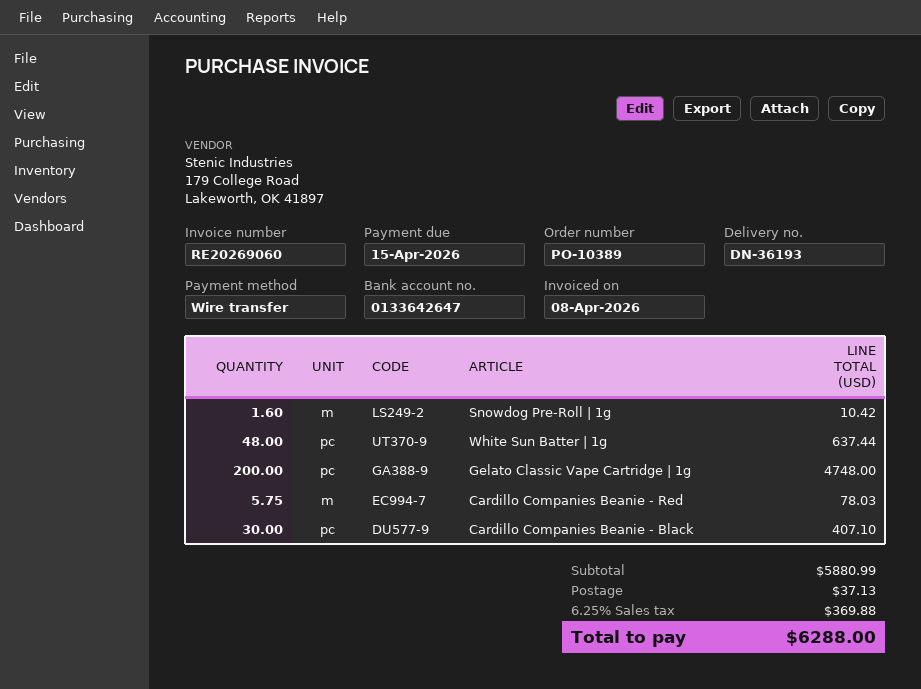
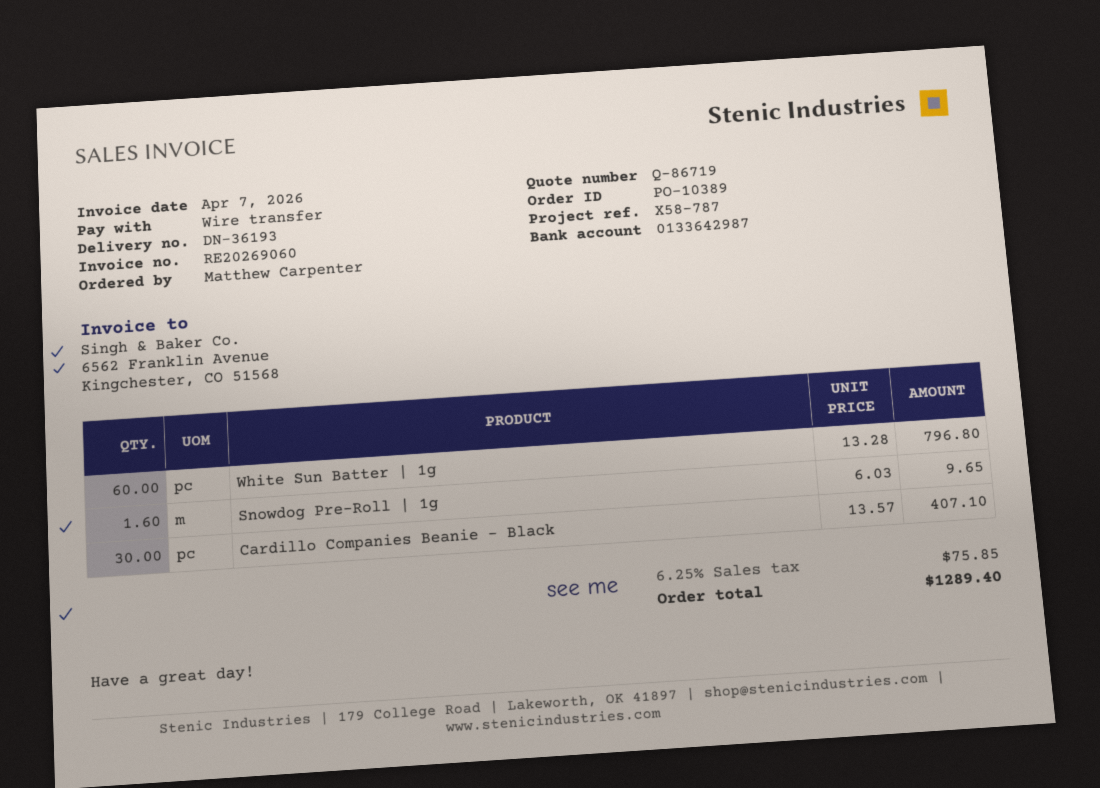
invoice date: 2026-04-08 -> 2026-04-07
bank account: 0133642647 -> 0133642987
Snowdog Pre-Roll | 1g: 1.6 for 10.42 -> 1.6 for 9.65
White Sun Batter | 1g: 48 for 637.44 -> 60 for 796.80
Gelato Classic Vape Cartridge | 1g: 200 for 4748.00 -> none
Cardillo Companies Beanie - Red: 5.75 for 78.03 -> none
shipping: 37.13 -> none
tax: 6.25% = 369.88 -> 6.25% = 75.85
total: 6288.00 -> 1289.40

